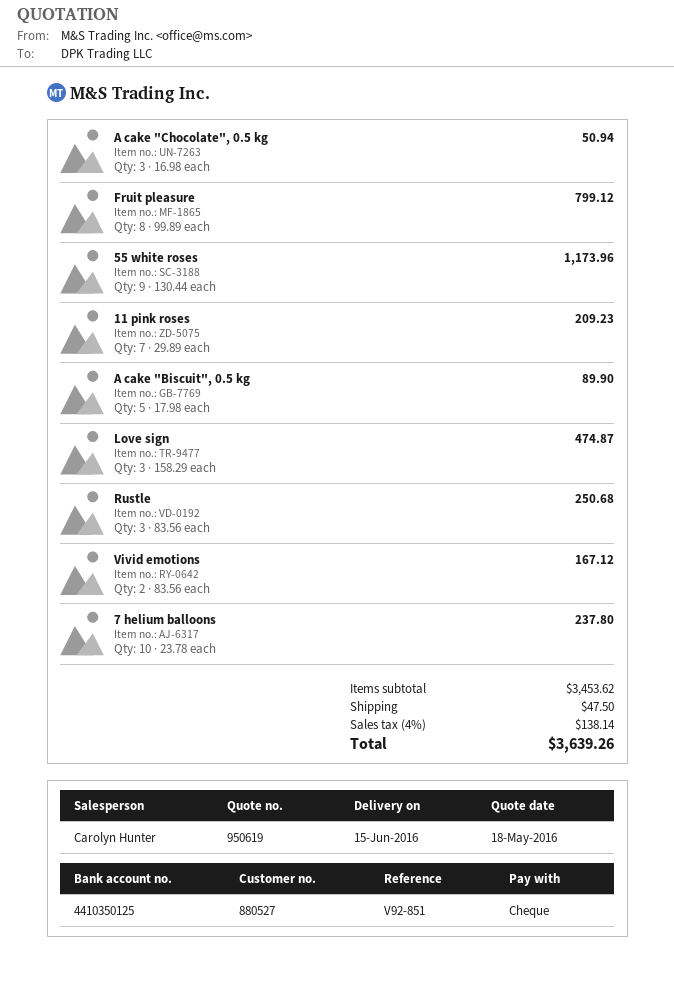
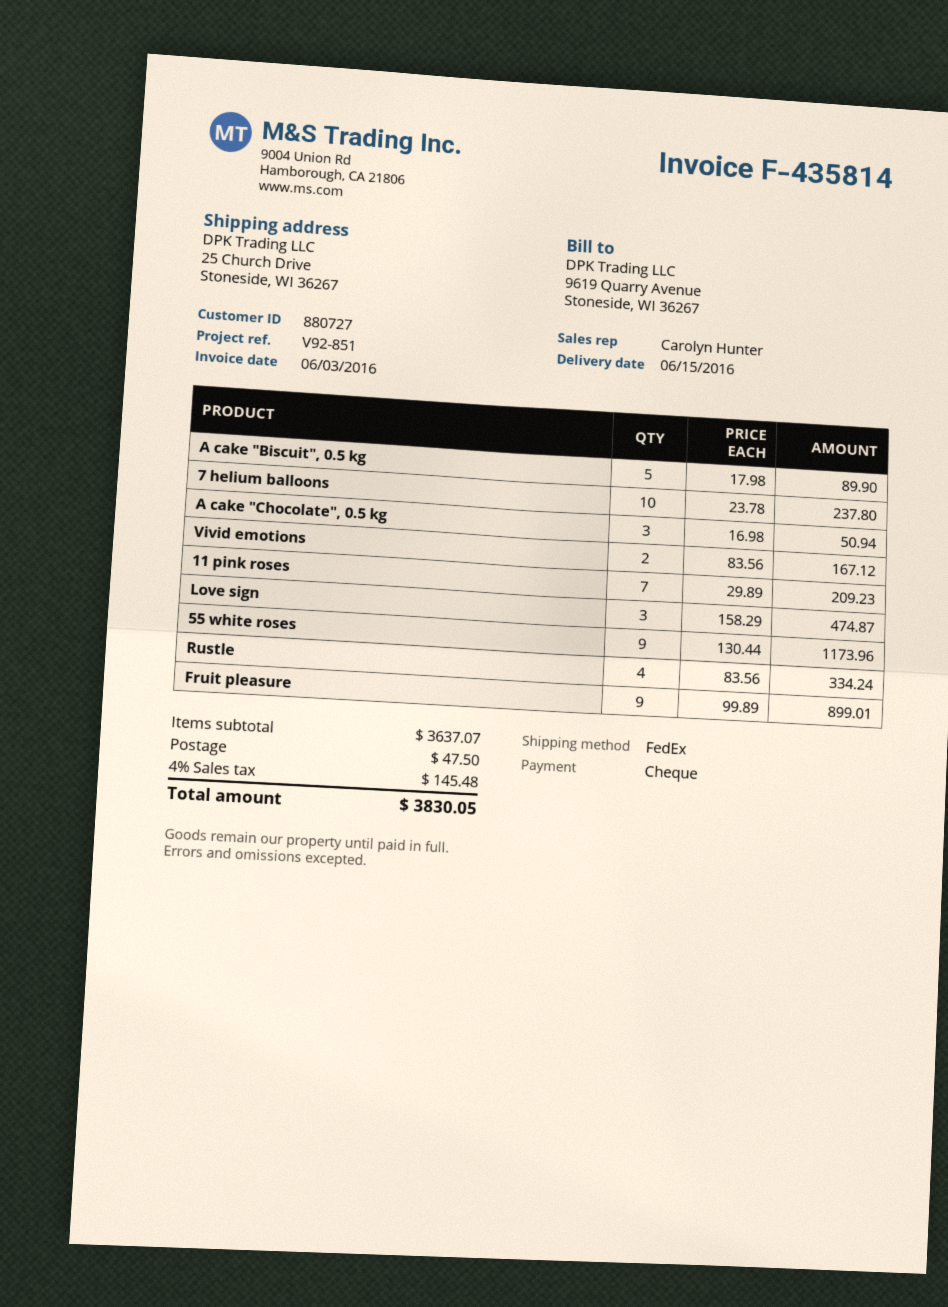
customer number: 880527 -> 880727
Fruit pleasure: 8 x 99.89 = 799.12 -> 9 x 99.89 = 899.01
Rustle: 3 x 83.56 = 250.68 -> 4 x 83.56 = 334.24
subtotal: 3453.62 -> 3637.07
tax: 4% = 138.14 -> 4% = 145.48
total: 3639.26 -> 3830.05

